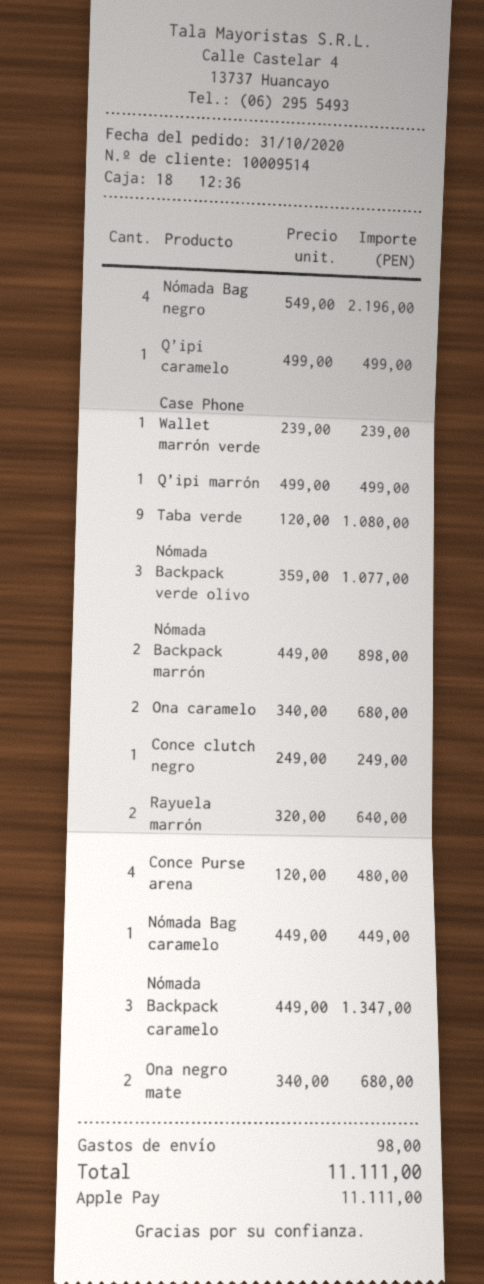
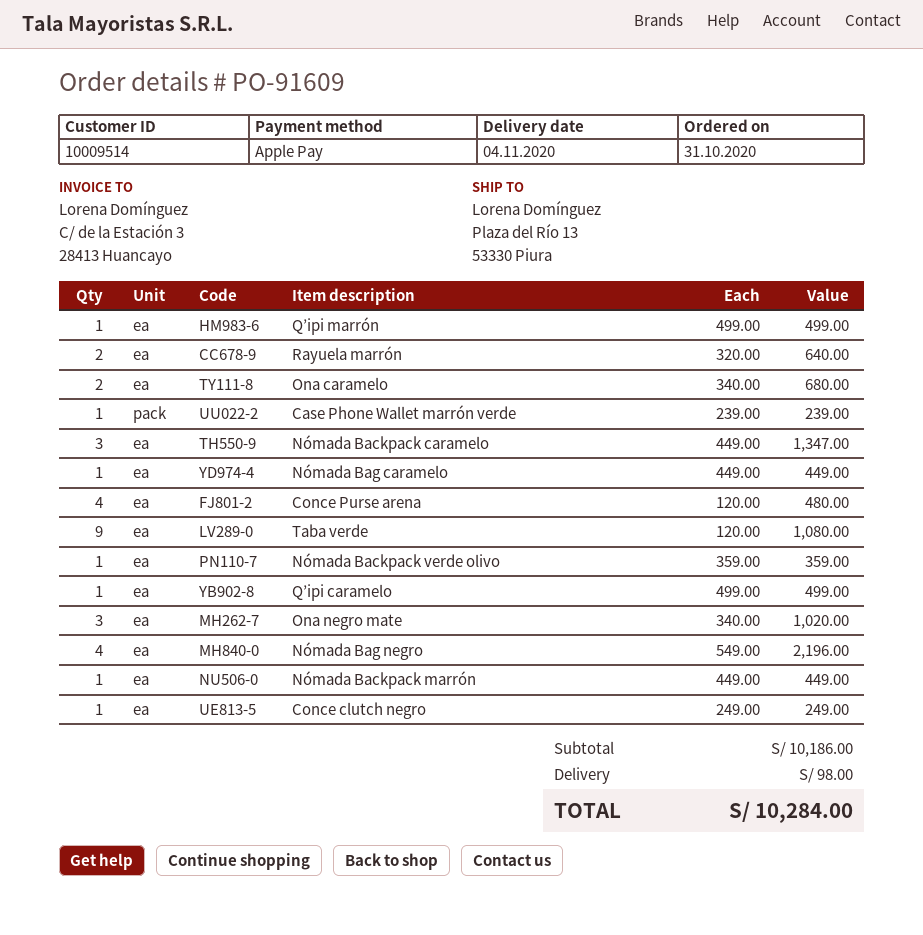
Nómada Backpack verde olivo: 3 x 359.00 = 1077.00 -> 1 x 359.00 = 359.00
Nómada Backpack marrón: 2 x 449.00 = 898.00 -> 1 x 449.00 = 449.00
Ona negro mate: 2 x 340.00 = 680.00 -> 3 x 340.00 = 1020.00
total: 11111.00 -> 10284.00

